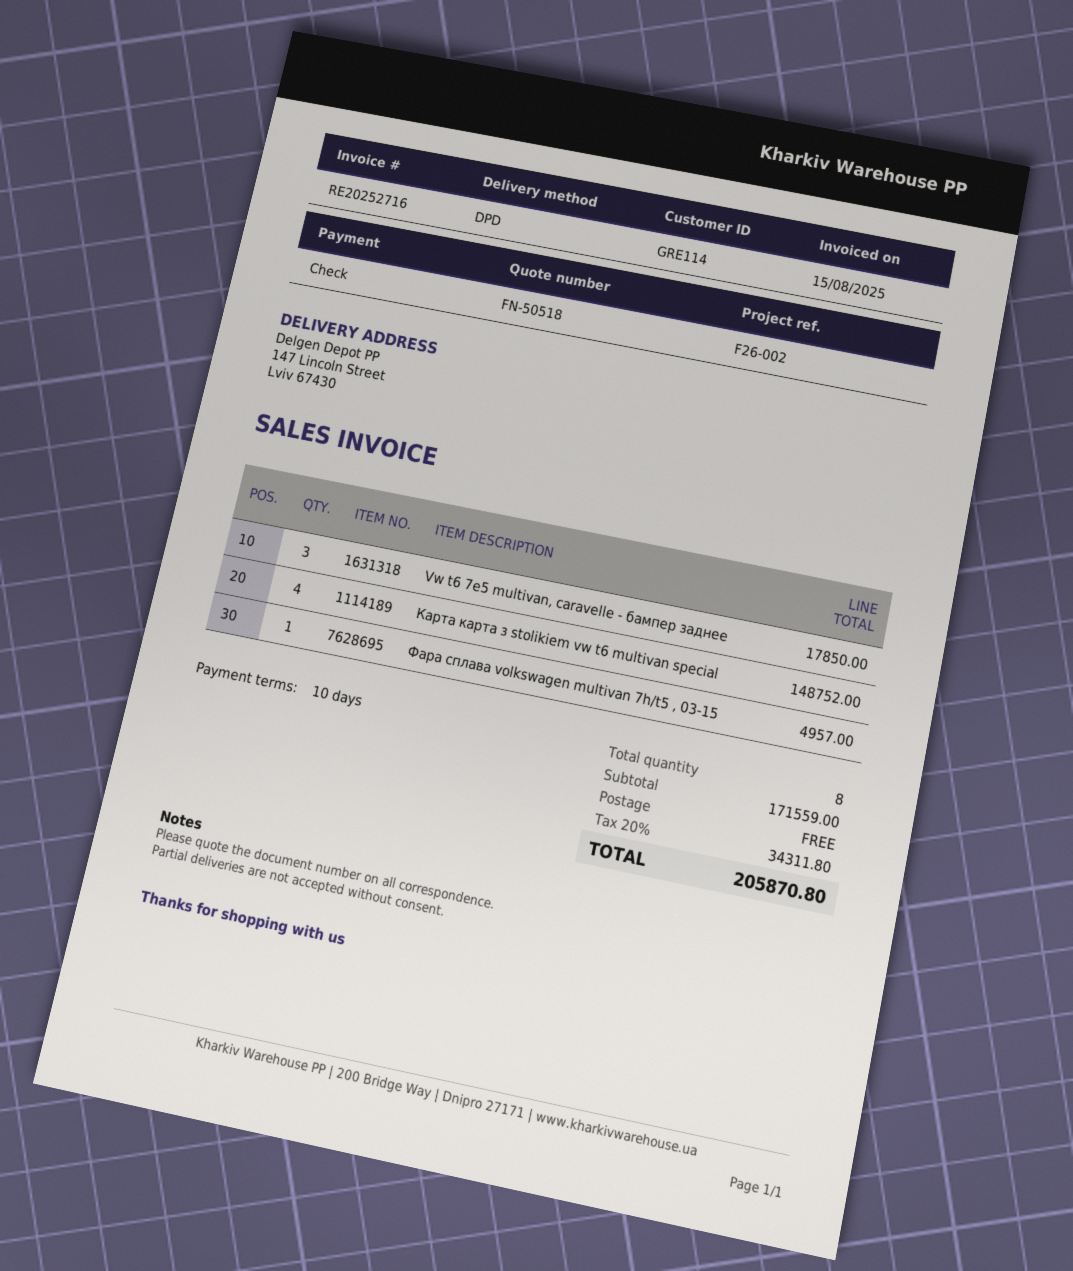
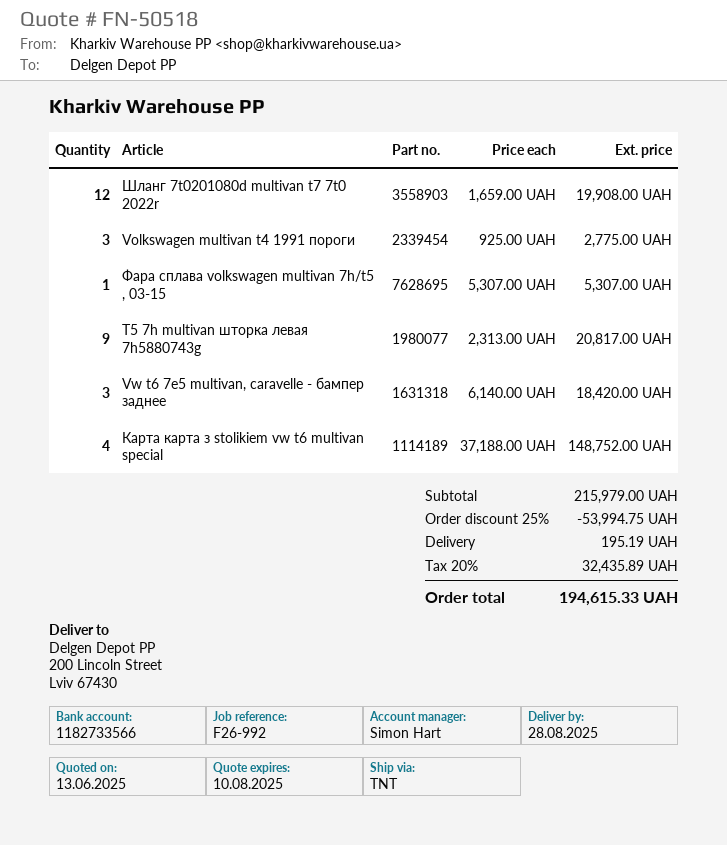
reference: F26-002 -> F26-992
shipping method: DPD -> TNT
ship to: 147 Lincoln Street, Lviv 67430 -> 200 Lincoln Street, Lviv 67430
Vw t6 7e5 multivan, caravelle - бампер заднее: 3 for 17850.00 -> 3 for 18420.00
Фара сплава volkswagen multivan 7h/t5 , 03-15: 1 for 4957.00 -> 1 for 5307.00
Шланг 7t0201080d multivan t7 7t0 2022r: none -> 12 for 19908.00
Volkswagen multivan t4 1991 пороги: none -> 3 for 2775.00
T5 7h multivan шторка левая 7h5880743g: none -> 9 for 20817.00
subtotal: 171559.00 -> 215979.00
discount: none -> 25% = 53994.75
shipping: 0.00 -> 195.19
tax: 20% = 34311.80 -> 20% = 32435.89
total: 205870.80 -> 194615.33

